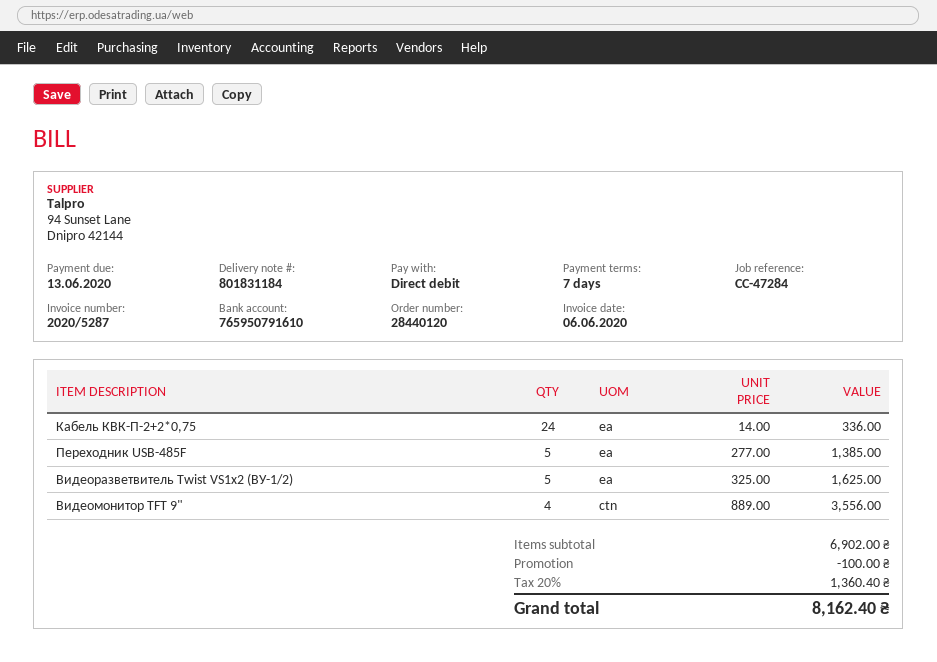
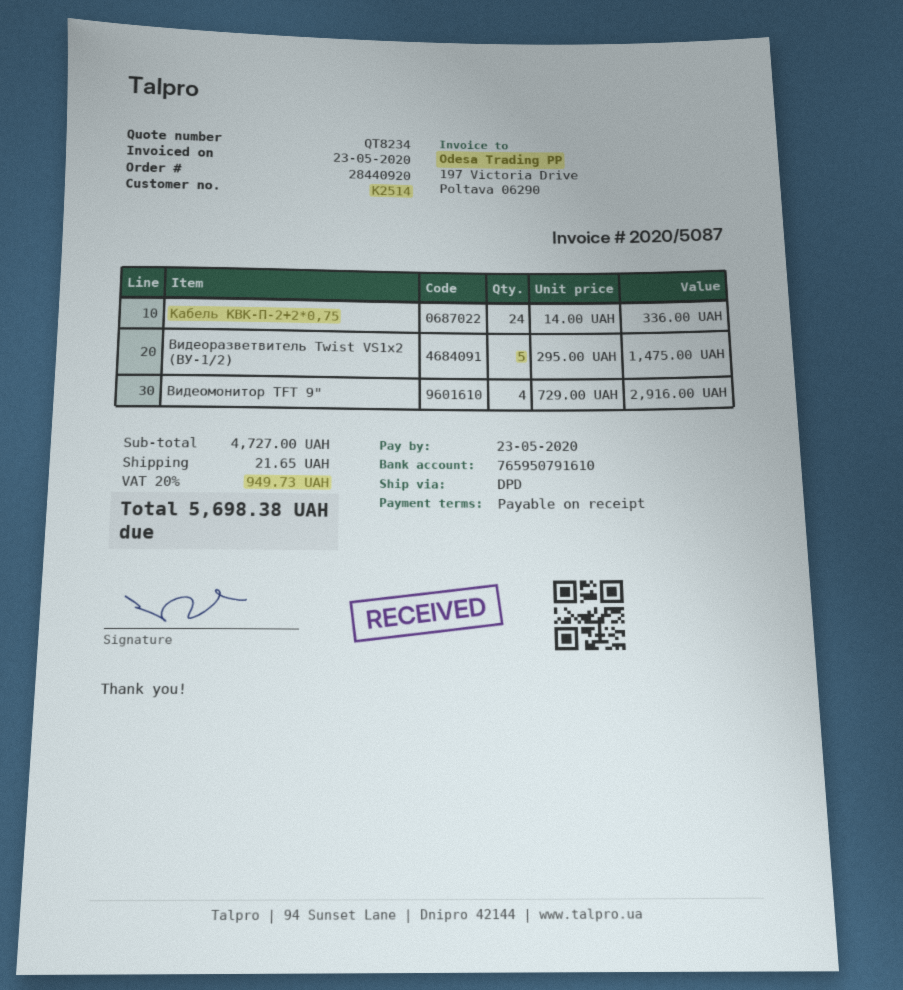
order number: 28440120 -> 28440920
invoice number: 2020/5287 -> 2020/5087
invoice date: 2020-06-06 -> 2020-05-23
payment terms: 7 days -> on receipt
due date: 2020-06-13 -> 2020-05-23
Переходник USB-485F: 5 x 277.00 = 1385.00 -> none
Видеоразветвитель Twist VS1x2 (ВУ-1/2): 5 x 325.00 = 1625.00 -> 5 x 295.00 = 1475.00
Видеомонитор TFT 9": 4 x 889.00 = 3556.00 -> 4 x 729.00 = 2916.00
subtotal: 6902.00 -> 4727.00
discount: 100.00 -> none
shipping: none -> 21.65
tax: 20% = 1360.40 -> 20% = 949.73
total: 8162.40 -> 5698.38

